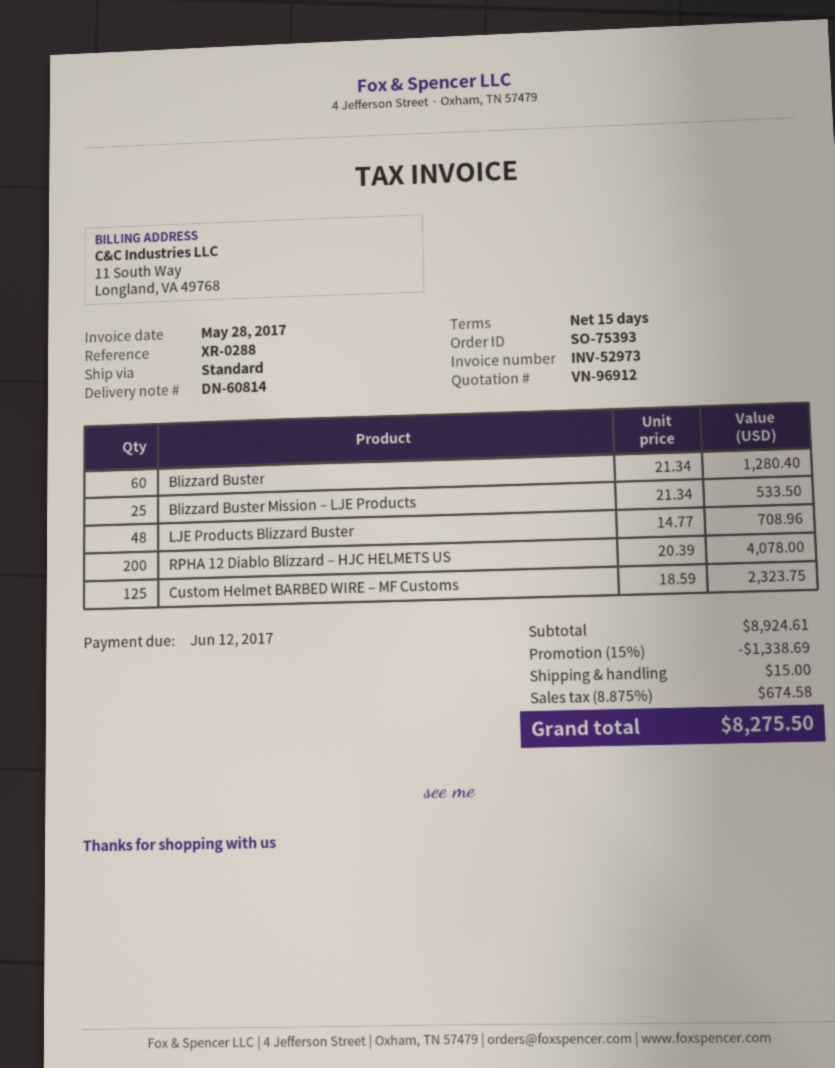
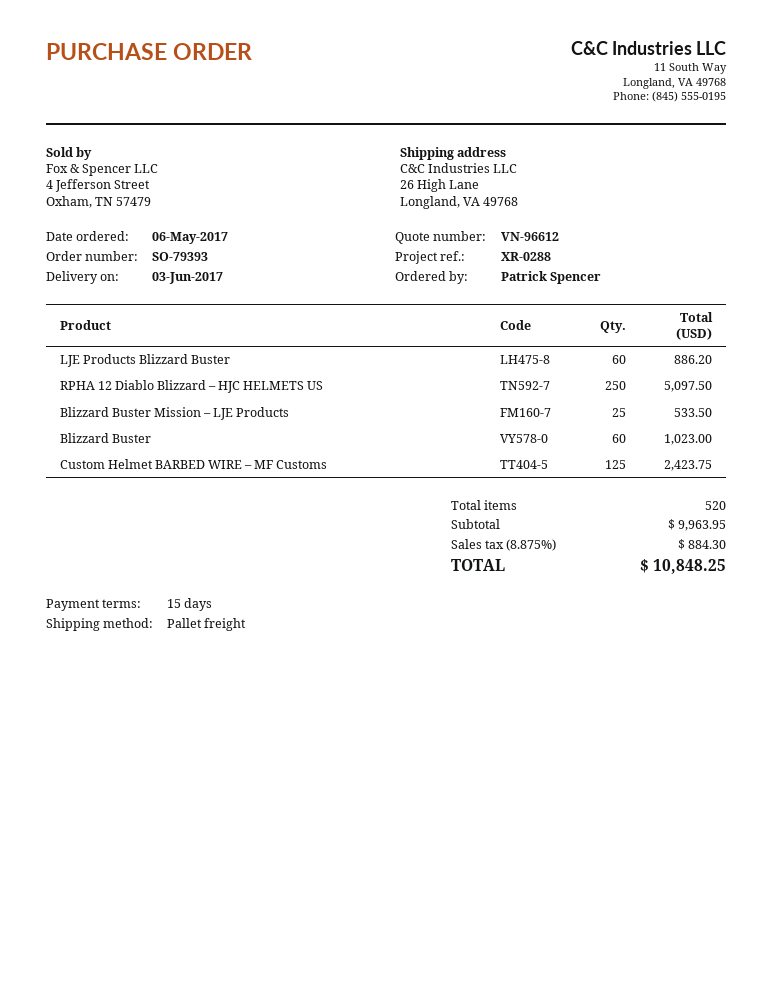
quote number: VN-96912 -> VN-96612
order number: SO-75393 -> SO-79393
shipping method: standard -> pallet freight
Blizzard Buster: 60 for 1280.40 -> 60 for 1023.00
LJE Products Blizzard Buster: 48 for 708.96 -> 60 for 886.20
RPHA 12 Diablo Blizzard – HJC HELMETS US: 200 for 4078.00 -> 250 for 5097.50
Custom Helmet BARBED WIRE – MF Customs: 125 for 2323.75 -> 125 for 2423.75
subtotal: 8924.61 -> 9963.95
discount: 15% = 1338.69 -> none
shipping: 15.00 -> none
tax: 8.875% = 674.58 -> 8.875% = 884.30
total: 8275.50 -> 10848.25

